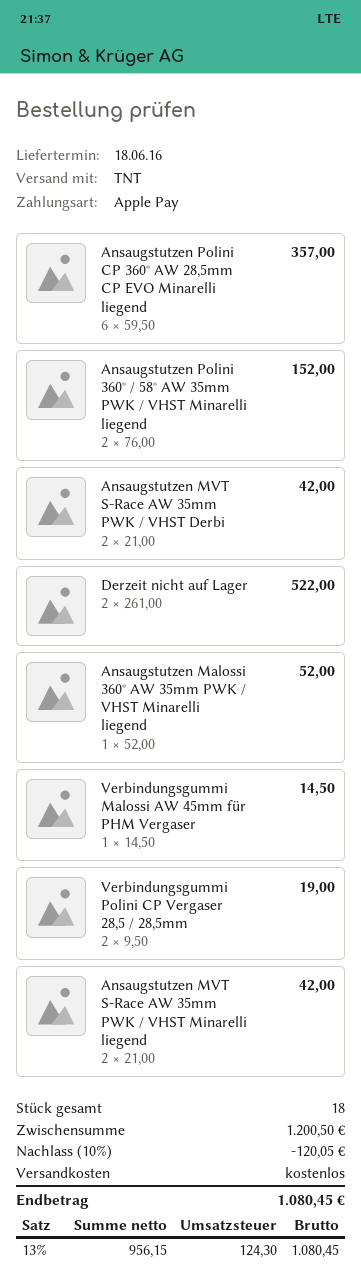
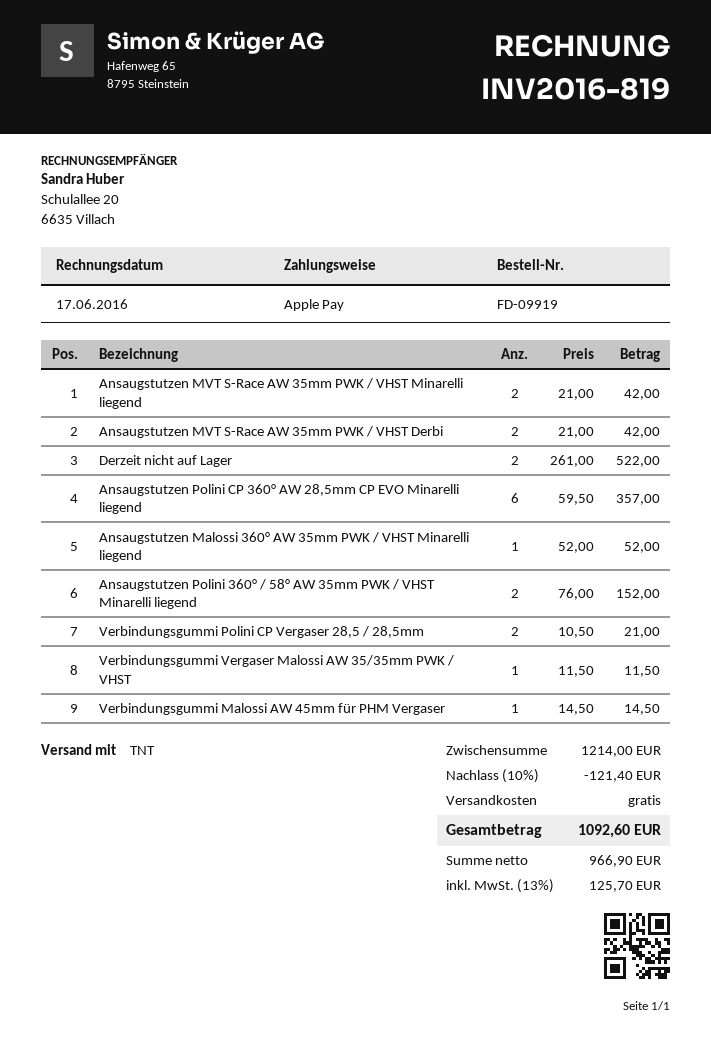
Verbindungsgummi Polini CP Vergaser 28,5 / 28,5mm: 2 x 9.50 = 19.00 -> 2 x 10.50 = 21.00
Verbindungsgummi Vergaser Malossi AW 35/35mm PWK / VHST: none -> 1 x 11.50 = 11.50
subtotal: 1200.50 -> 1214.00
discount: 10% = 120.05 -> 10% = 121.40
net: 956.15 -> 966.90
tax: 13% = 124.30 -> 13% = 125.70
total: 1080.45 -> 1092.60

